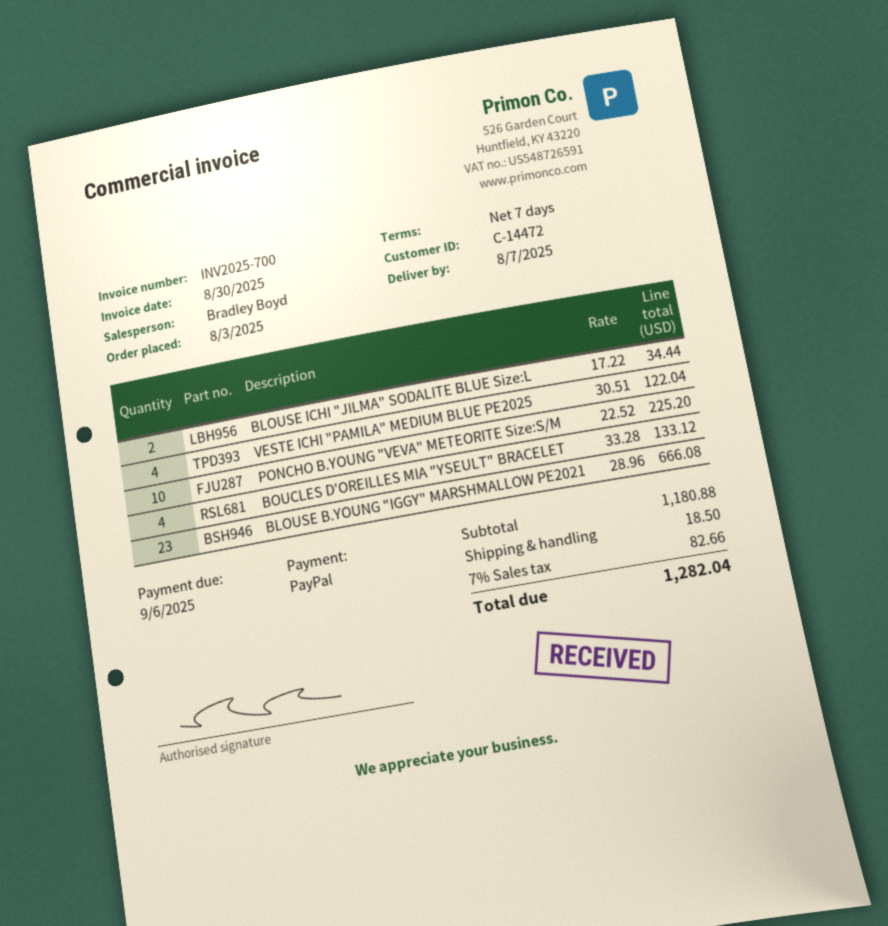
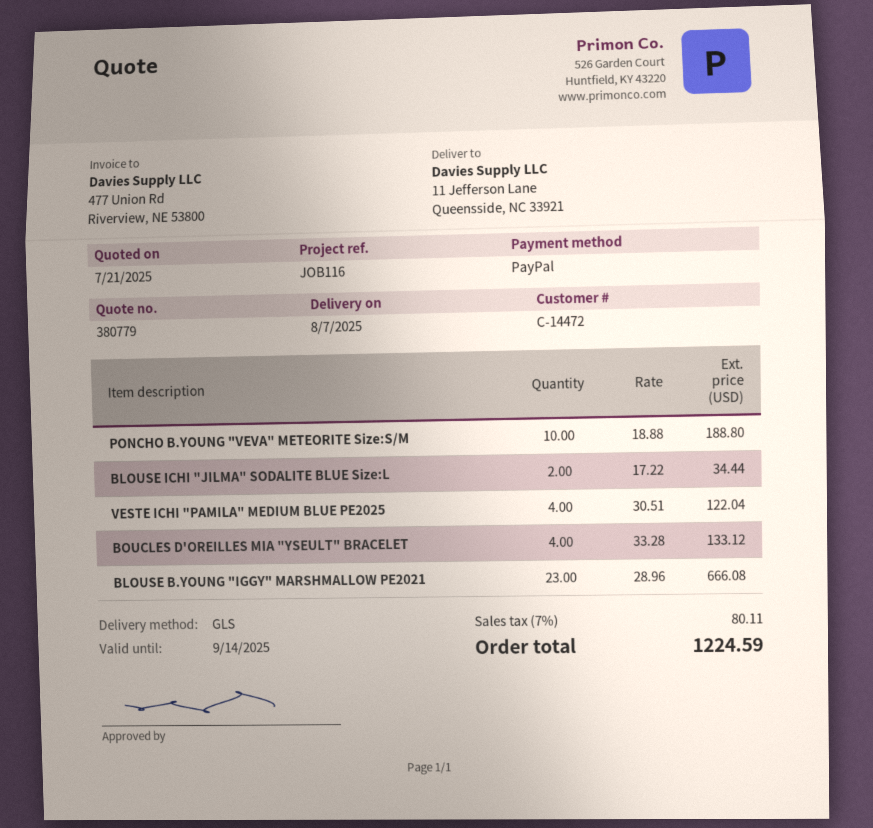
PONCHO B.YOUNG "VEVA" METEORITE Size:S/M: 10 x 22.52 = 225.20 -> 10 x 18.88 = 188.80
shipping: 18.50 -> none
tax: 7% = 82.66 -> 7% = 80.11
total: 1282.04 -> 1224.59

